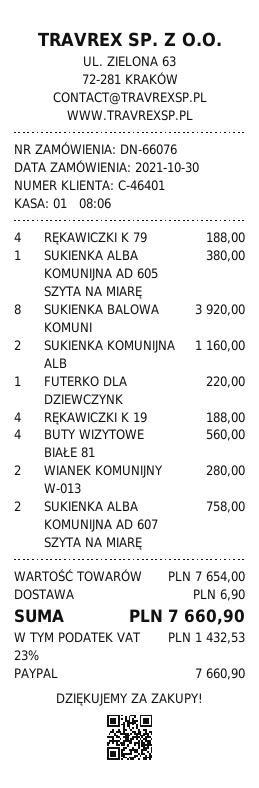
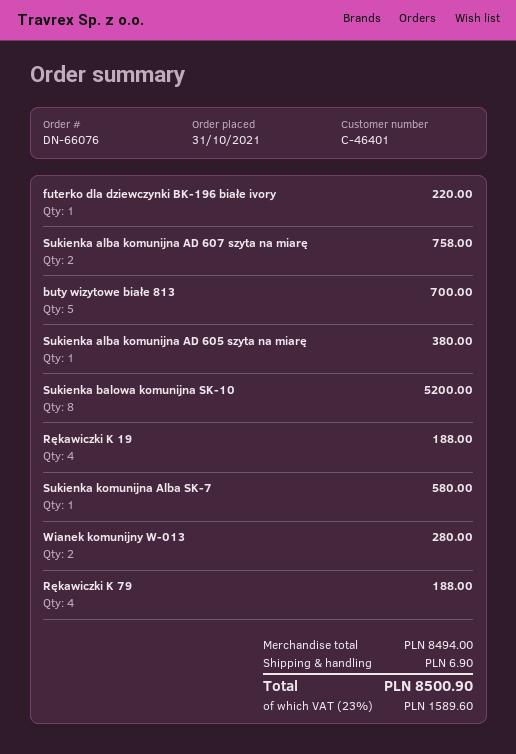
order date: 2021-10-30 -> 2021-10-31
SUKIENKA BALOWA KOMUNI: 8 for 3920.00 -> 8 for 5200.00
SUKIENKA KOMUNIJNA ALB: 2 for 1160.00 -> 1 for 580.00
BUTY WIZYTOWE BIAŁE 81: 4 for 560.00 -> 5 for 700.00
subtotal: 7654.00 -> 8494.00
tax: 23% = 1432.53 -> 23% = 1589.60
total: 7660.90 -> 8500.90

